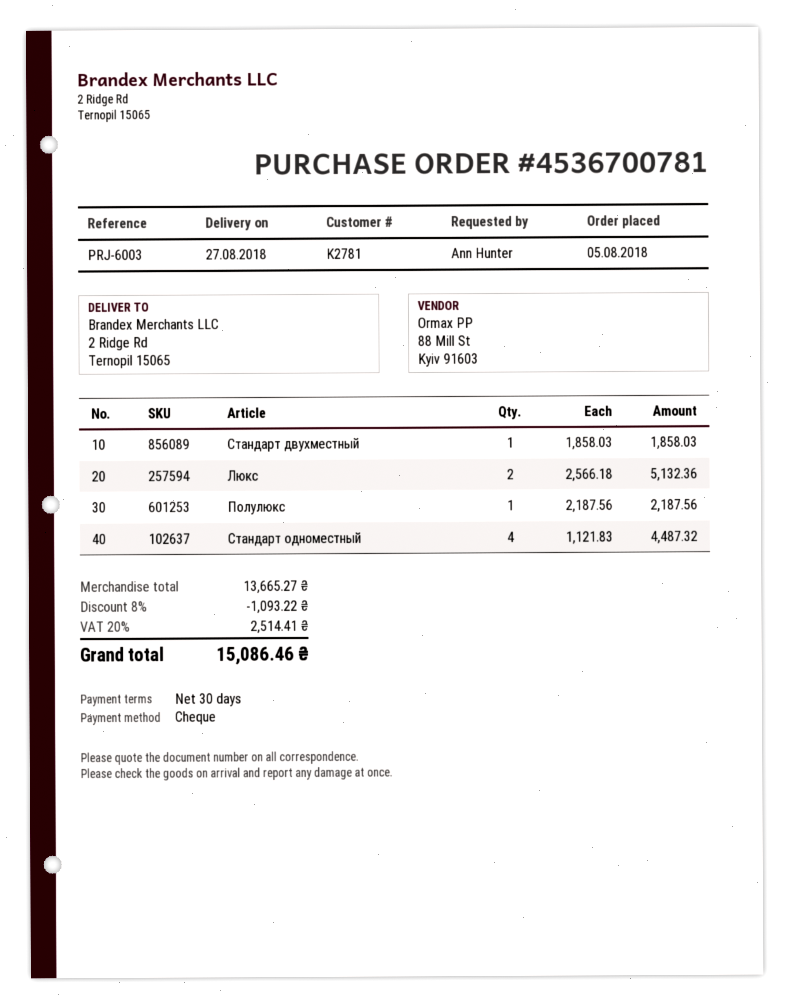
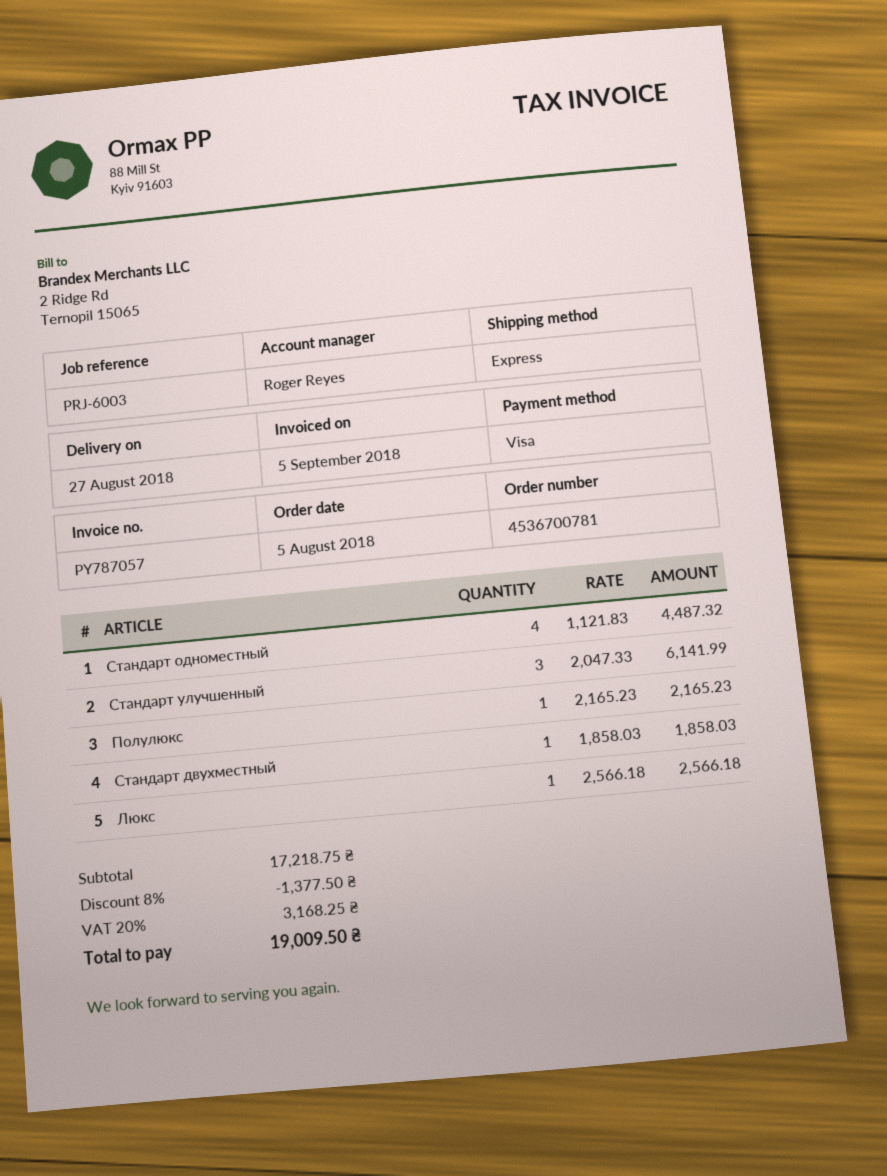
payment method: cheque -> Visa
Люкс: 2 x 2566.18 = 5132.36 -> 1 x 2566.18 = 2566.18
Полулюкс: 1 x 2187.56 = 2187.56 -> 1 x 2165.23 = 2165.23
Стандарт улучшенный: none -> 3 x 2047.33 = 6141.99
subtotal: 13665.27 -> 17218.75
discount: 8% = 1093.22 -> 8% = 1377.50
tax: 20% = 2514.41 -> 20% = 3168.25
total: 15086.46 -> 19009.50

